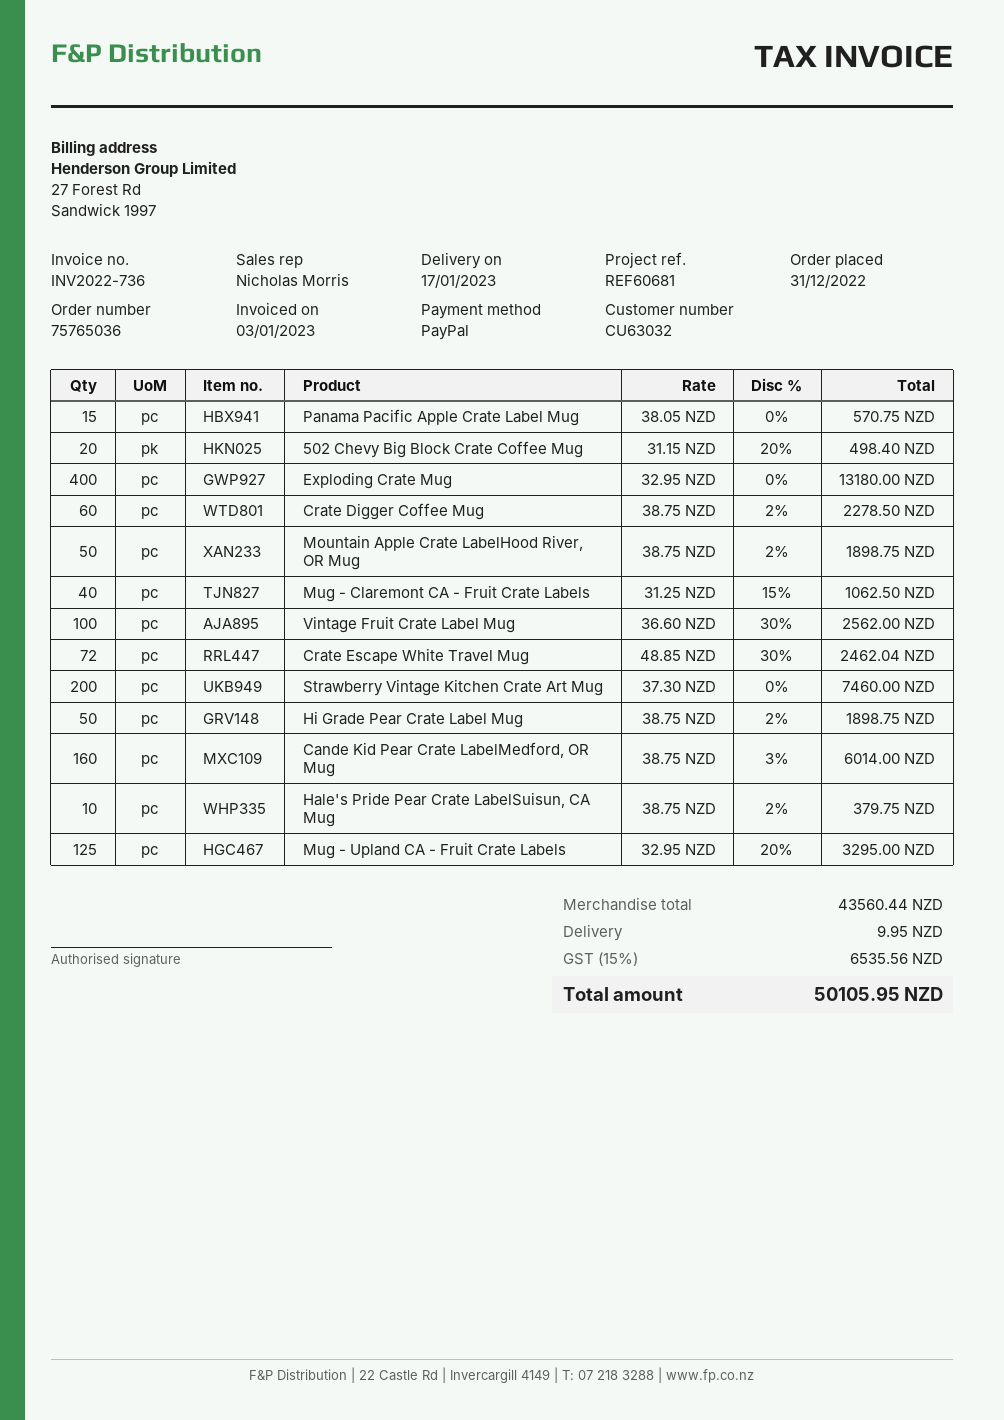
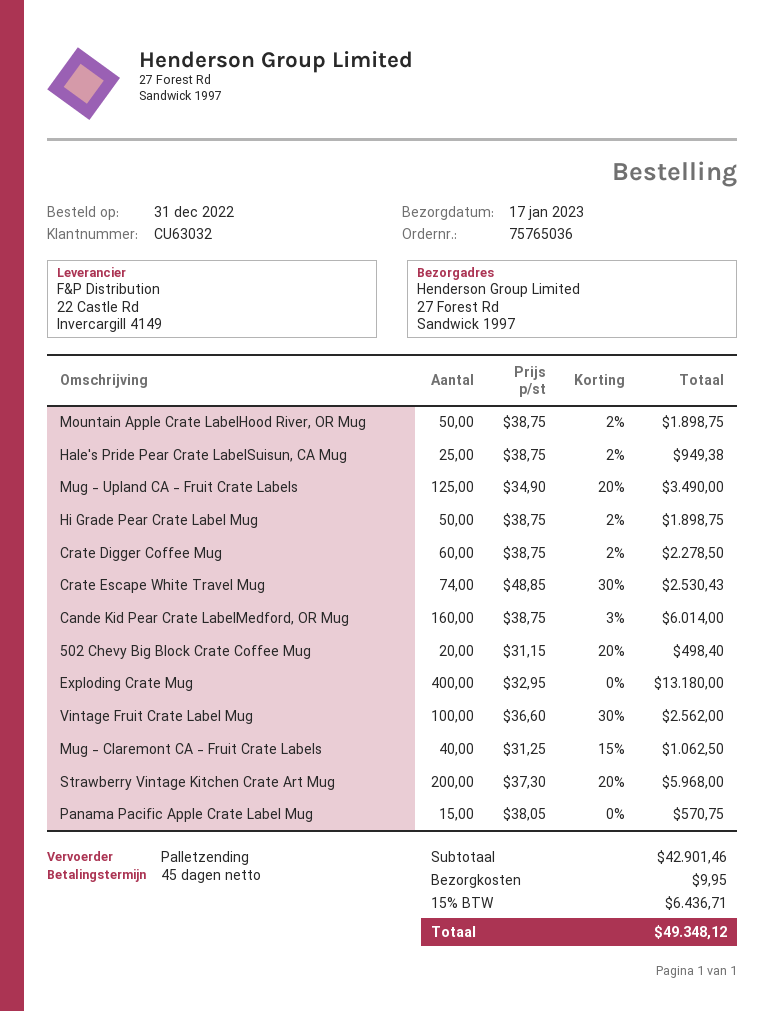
Crate Escape White Travel Mug: 72 x 48.85 - 30% = 2462.04 -> 74 x 48.85 - 30% = 2530.43
Strawberry Vintage Kitchen Crate Art Mug: 200 x 37.30 = 7460.00 -> 200 x 37.30 - 20% = 5968.00
Hale's Pride Pear Crate LabelSuisun, CA Mug: 10 x 38.75 - 2% = 379.75 -> 25 x 38.75 - 2% = 949.38
Mug - Upland CA - Fruit Crate Labels: 125 x 32.95 - 20% = 3295.00 -> 125 x 34.90 - 20% = 3490.00
subtotal: 43560.44 -> 42901.46
tax: 15% = 6535.56 -> 15% = 6436.71
total: 50105.95 -> 49348.12

